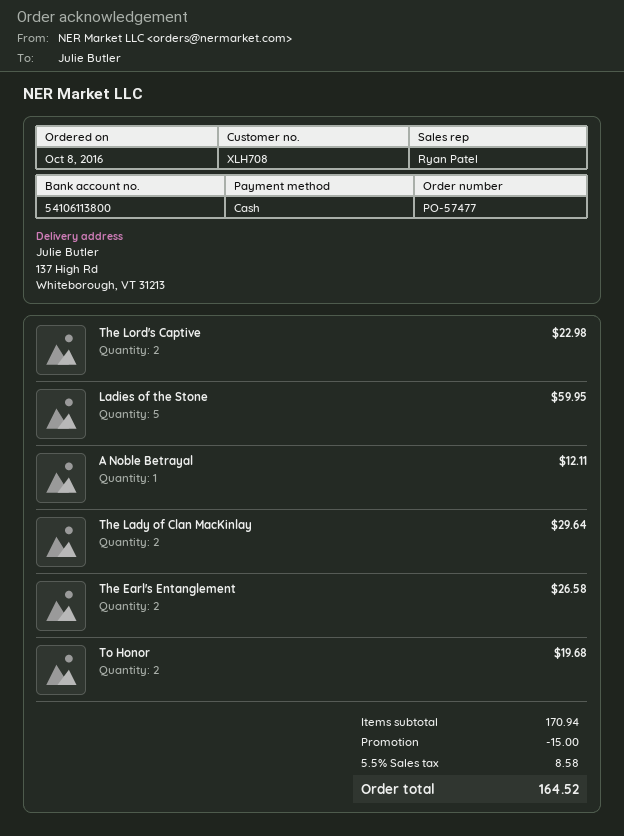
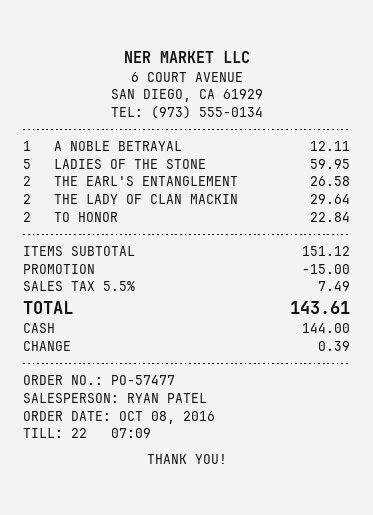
The Lord's Captive: 2 for 22.98 -> none
To Honor: 2 for 19.68 -> 2 for 22.84
subtotal: 170.94 -> 151.12
tax: 5.5% = 8.58 -> 5.5% = 7.49
total: 164.52 -> 143.61

